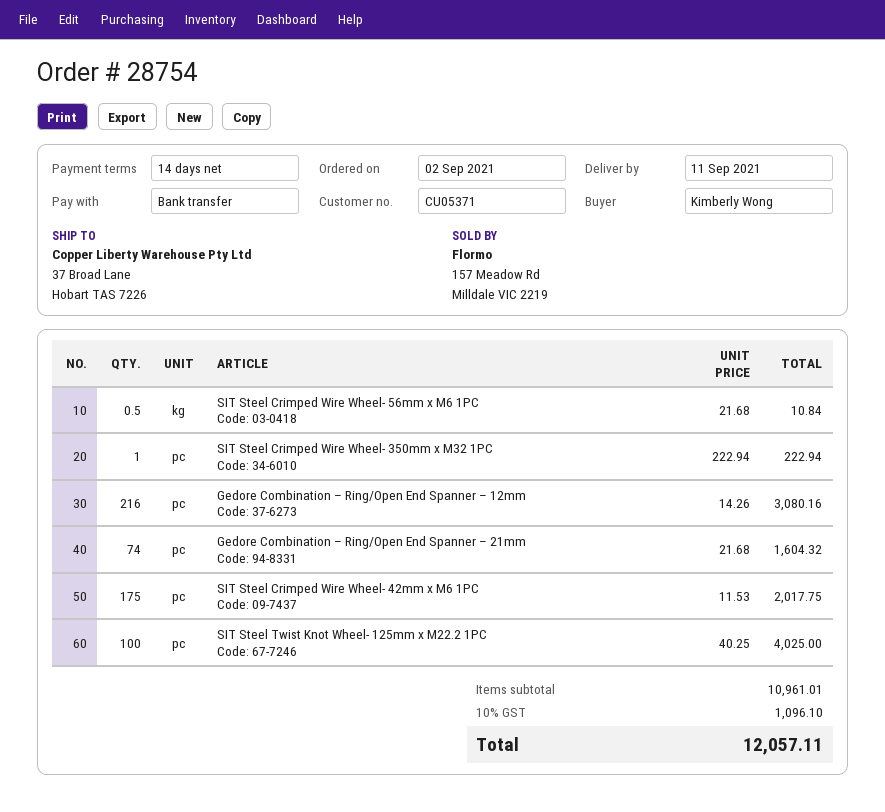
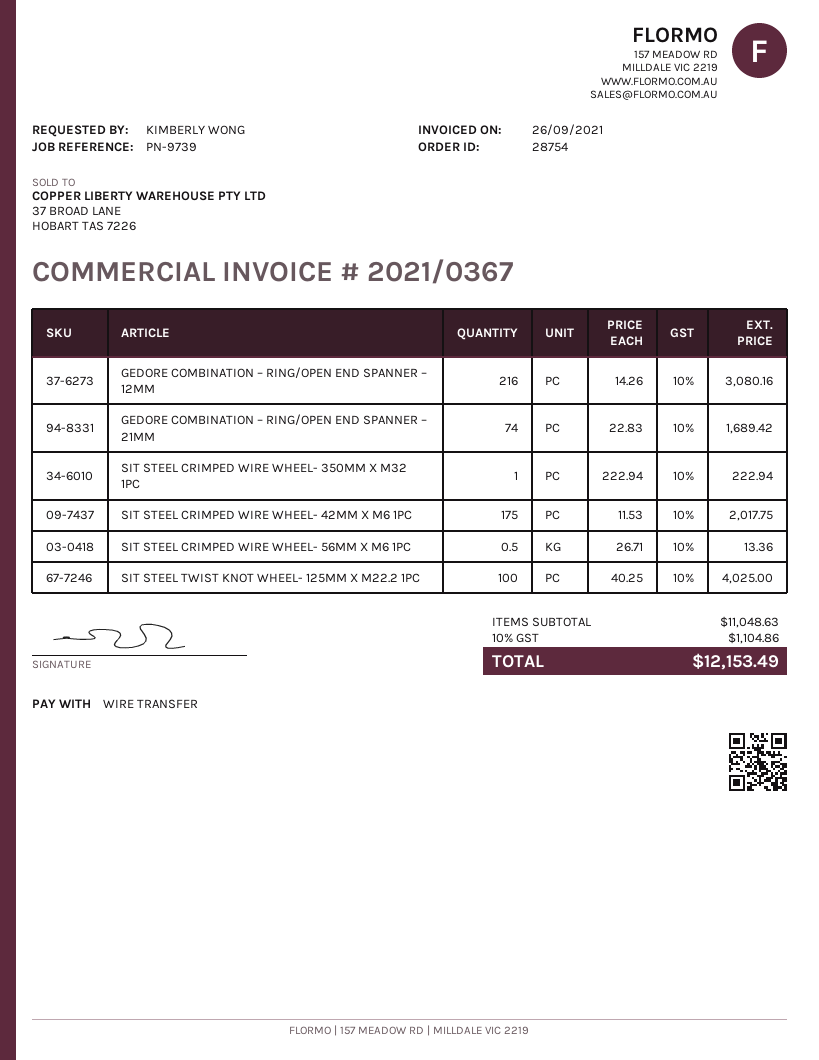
SIT Steel Crimped Wire Wheel- 56mm x M6 1PC: 0.5 x 21.68 = 10.84 -> 0.5 x 26.71 = 13.36
Gedore Combination – Ring/Open End Spanner – 21mm: 74 x 21.68 = 1604.32 -> 74 x 22.83 = 1689.42
subtotal: 10961.01 -> 11048.63
tax: 10% = 1096.10 -> 10% = 1104.86
total: 12057.11 -> 12153.49

